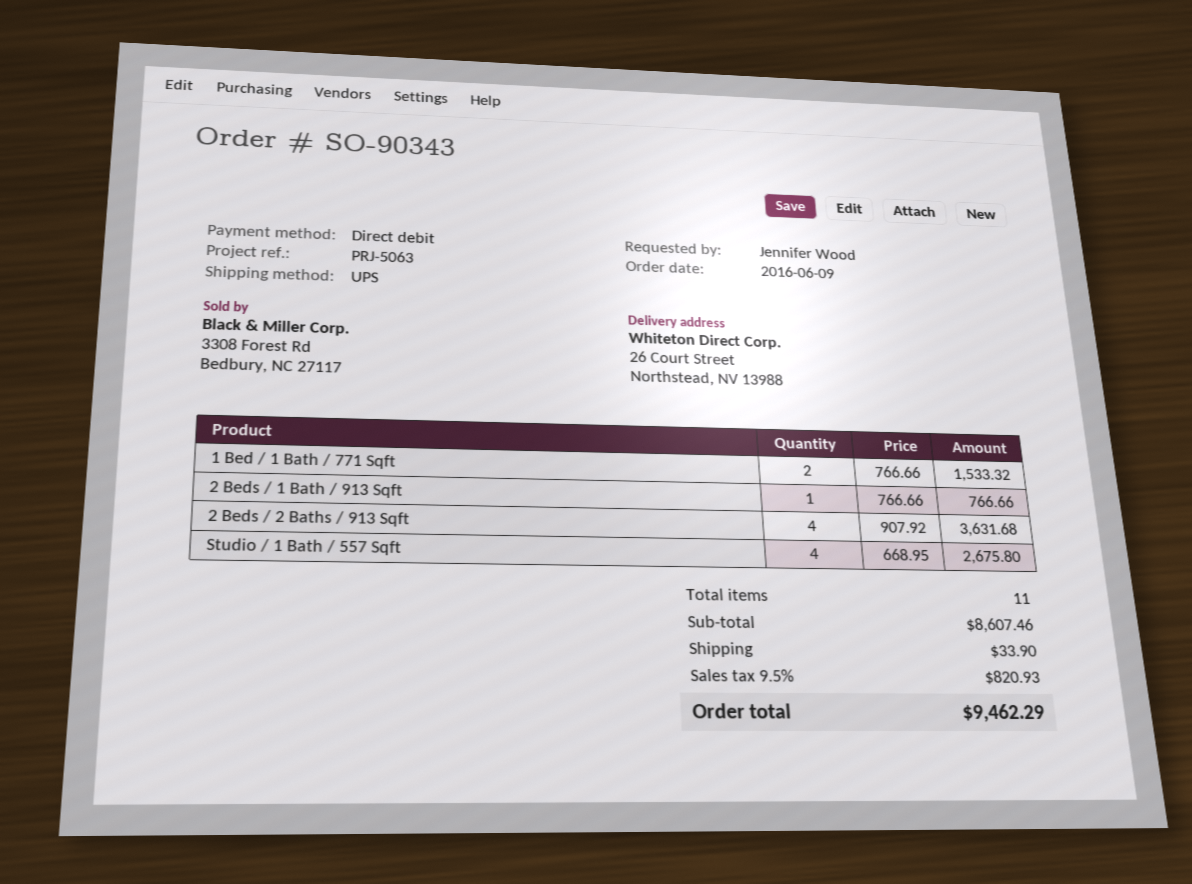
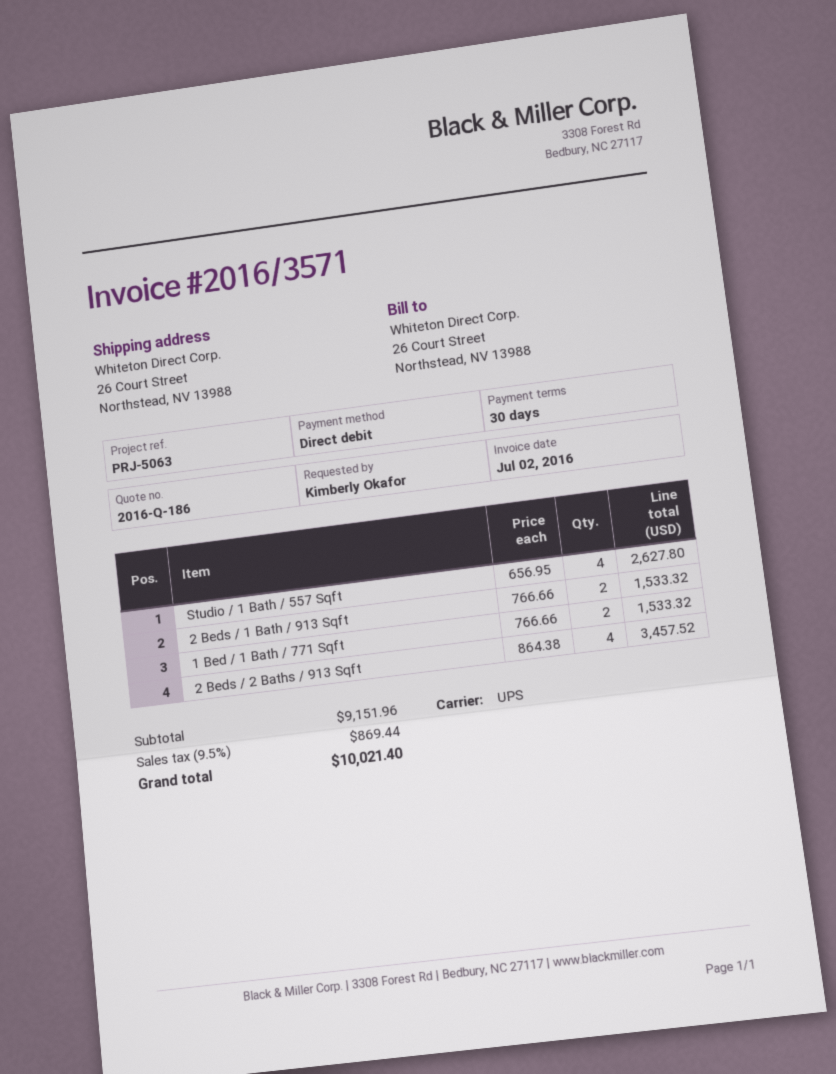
ordered by: Jennifer Wood -> Kimberly Okafor
2 Beds / 1 Bath / 913 Sqft: 1 x 766.66 = 766.66 -> 2 x 766.66 = 1533.32
2 Beds / 2 Baths / 913 Sqft: 4 x 907.92 = 3631.68 -> 4 x 864.38 = 3457.52
Studio / 1 Bath / 557 Sqft: 4 x 668.95 = 2675.80 -> 4 x 656.95 = 2627.80
subtotal: 8607.46 -> 9151.96
shipping: 33.90 -> none
tax: 9.5% = 820.93 -> 9.5% = 869.44
total: 9462.29 -> 10021.40

